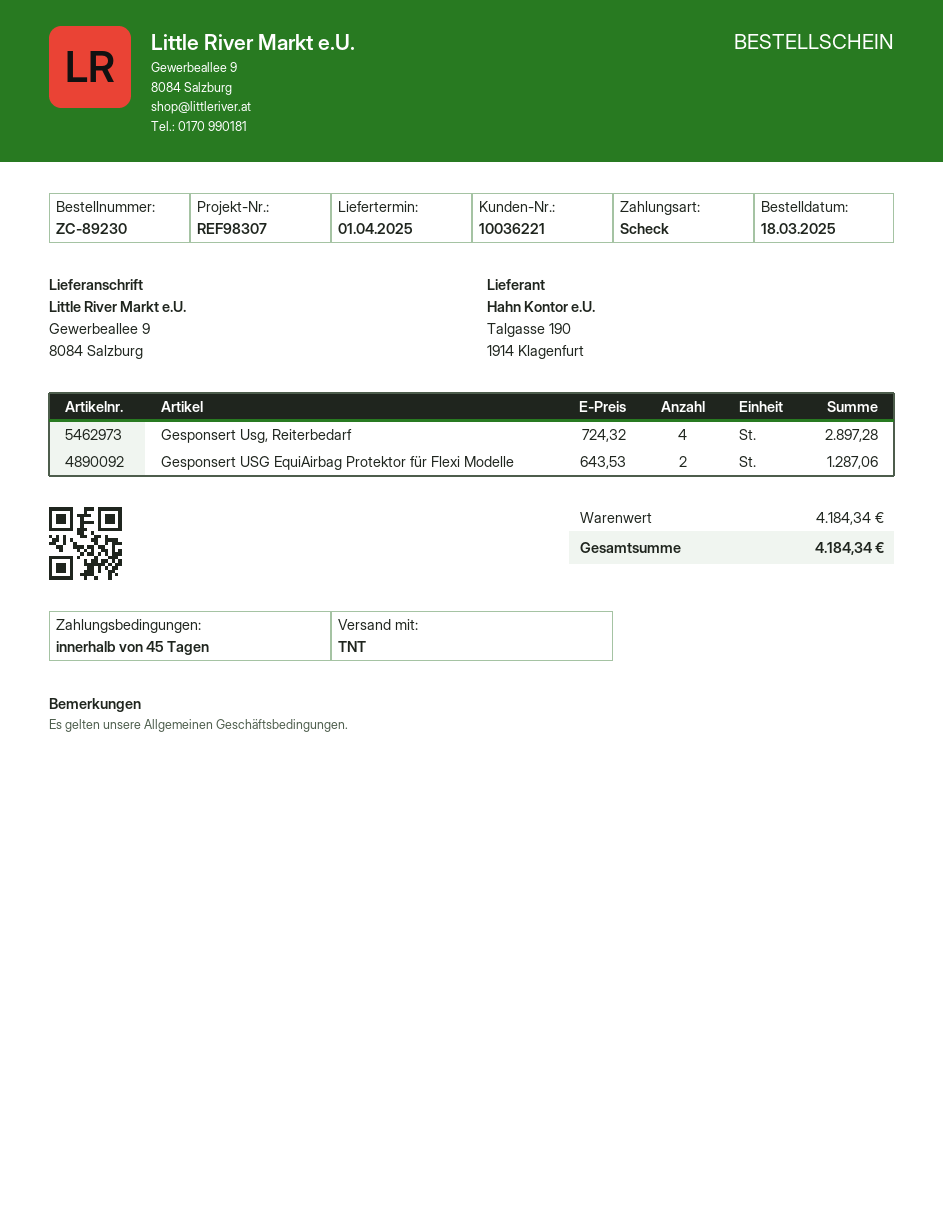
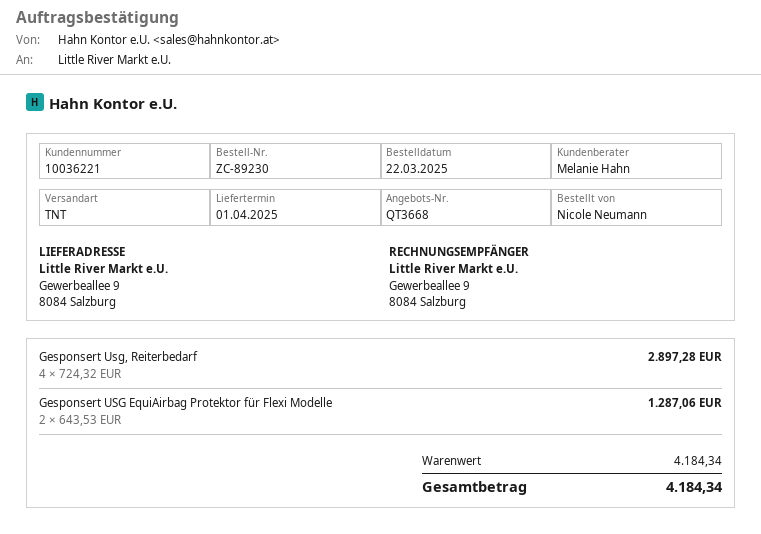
order date: 2025-03-18 -> 2025-03-22

